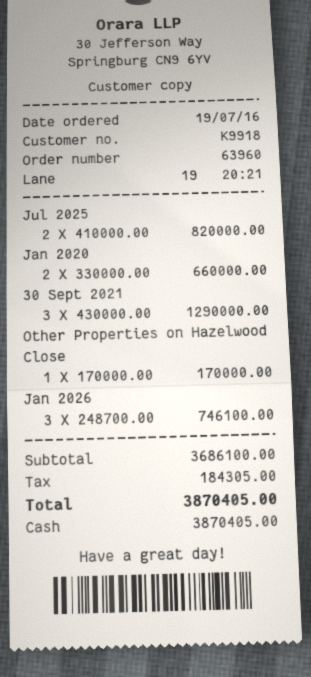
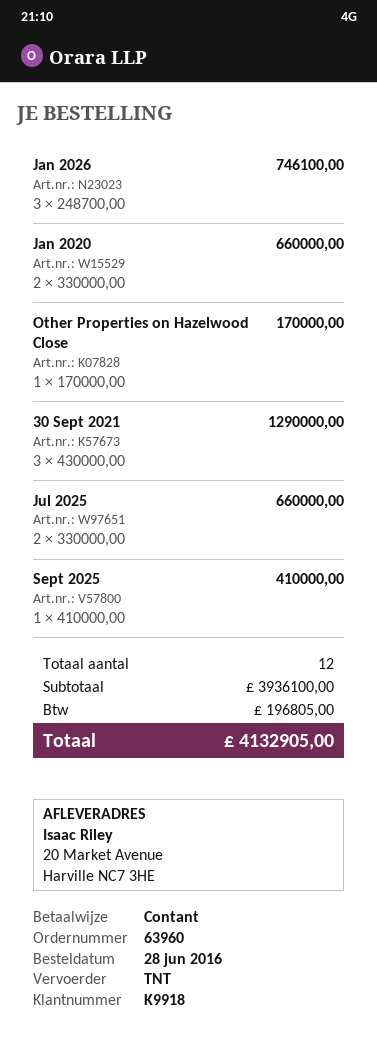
order date: 2016-07-19 -> 2016-06-28
Jul 2025: 2 x 410000.00 = 820000.00 -> 2 x 330000.00 = 660000.00
Sept 2025: none -> 1 x 410000.00 = 410000.00
subtotal: 3686100.00 -> 3936100.00
tax: 184305.00 -> 196805.00
total: 3870405.00 -> 4132905.00

